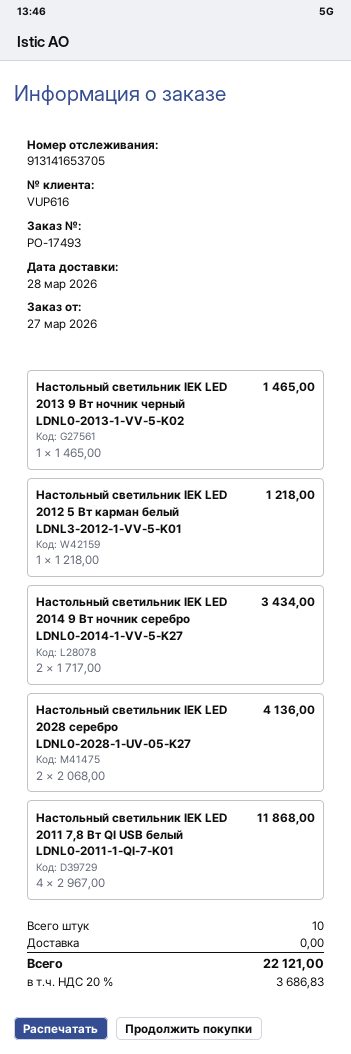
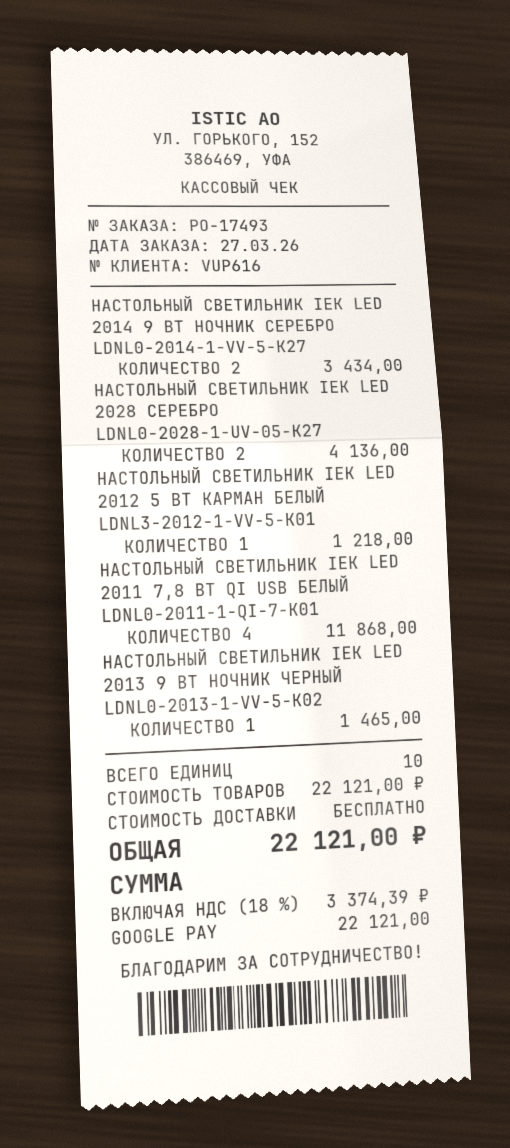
tax: 20% = 3686.83 -> 18% = 3374.39

